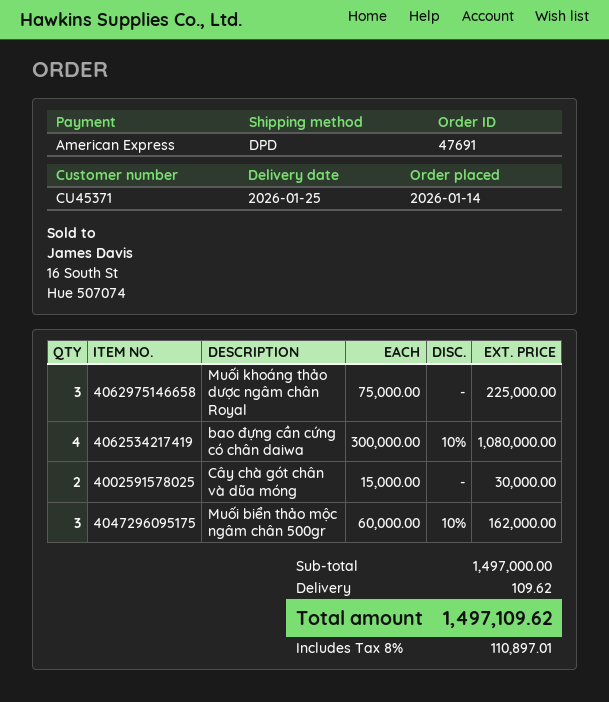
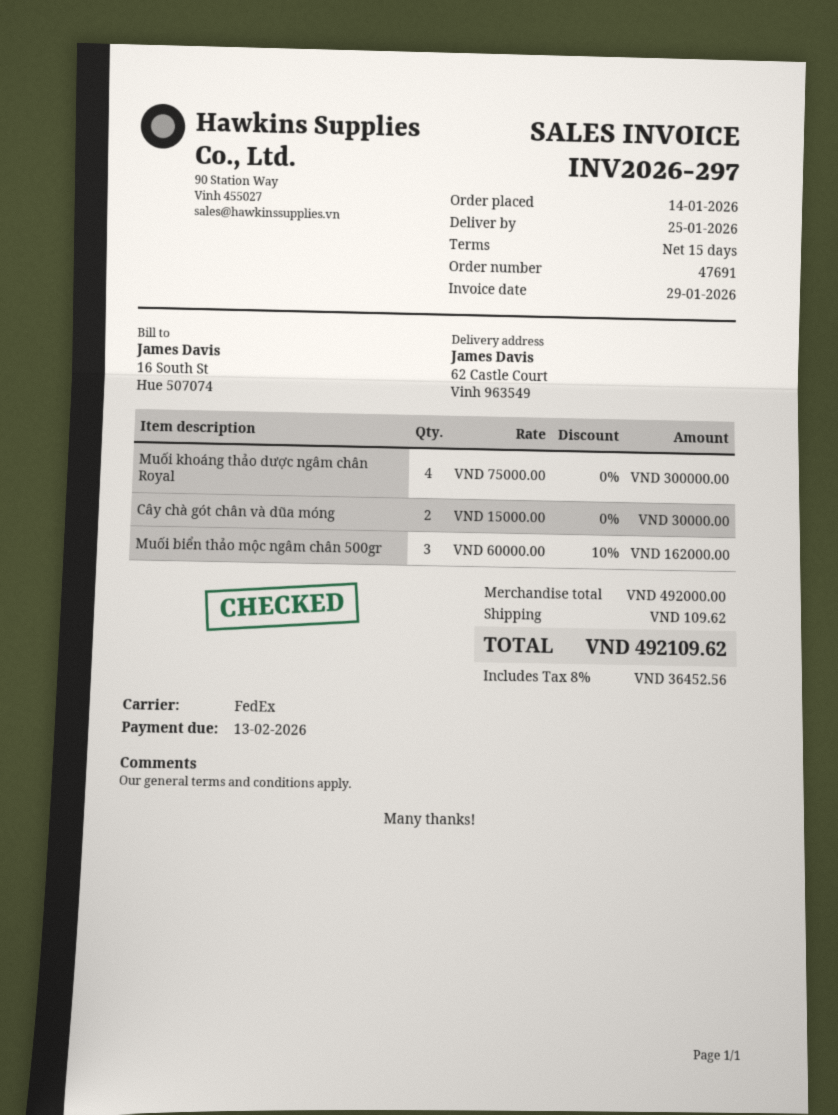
shipping method: DPD -> FedEx
Muối khoáng thảo dược ngâm chân Royal: 3 x 75000.00 = 225000.00 -> 4 x 75000.00 = 300000.00
bao đựng cần cứng có chân daiwa: 4 x 300000.00 - 10% = 1080000.00 -> none
subtotal: 1497000.00 -> 492000.00
tax: 8% = 110897.01 -> 8% = 36452.56
total: 1497109.62 -> 492109.62

